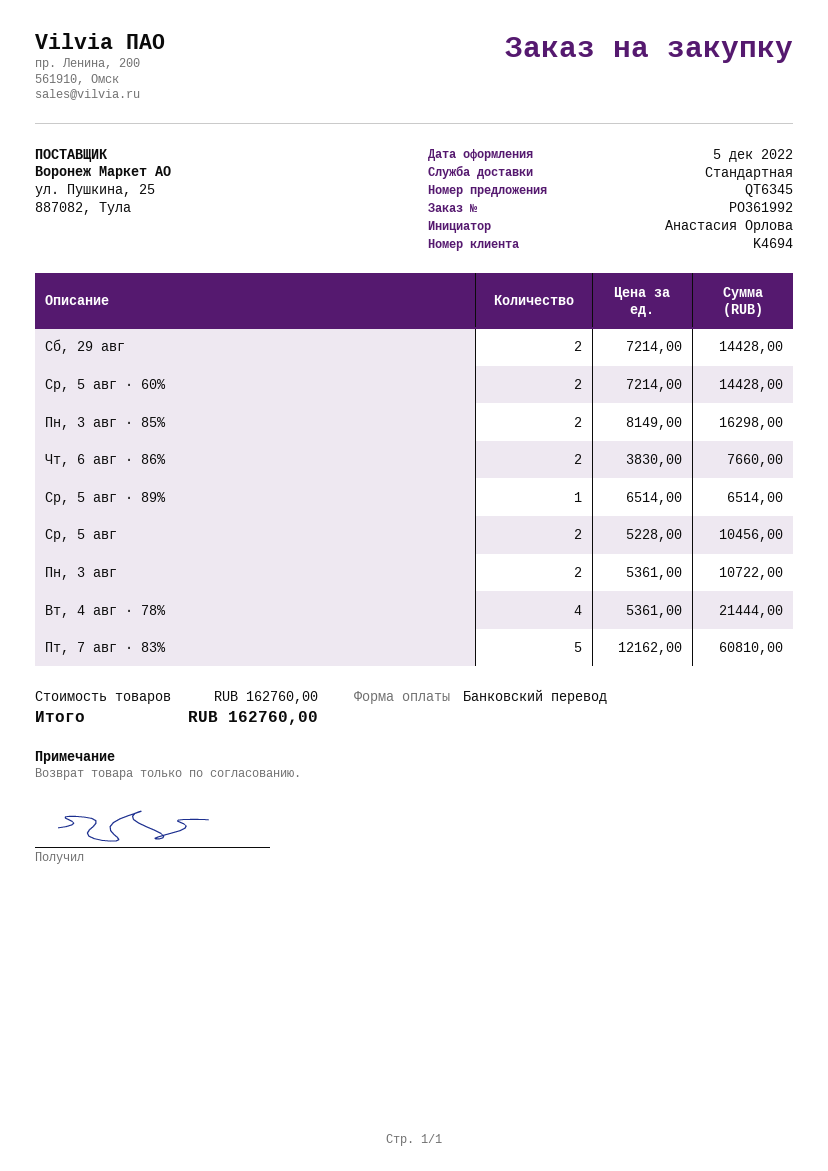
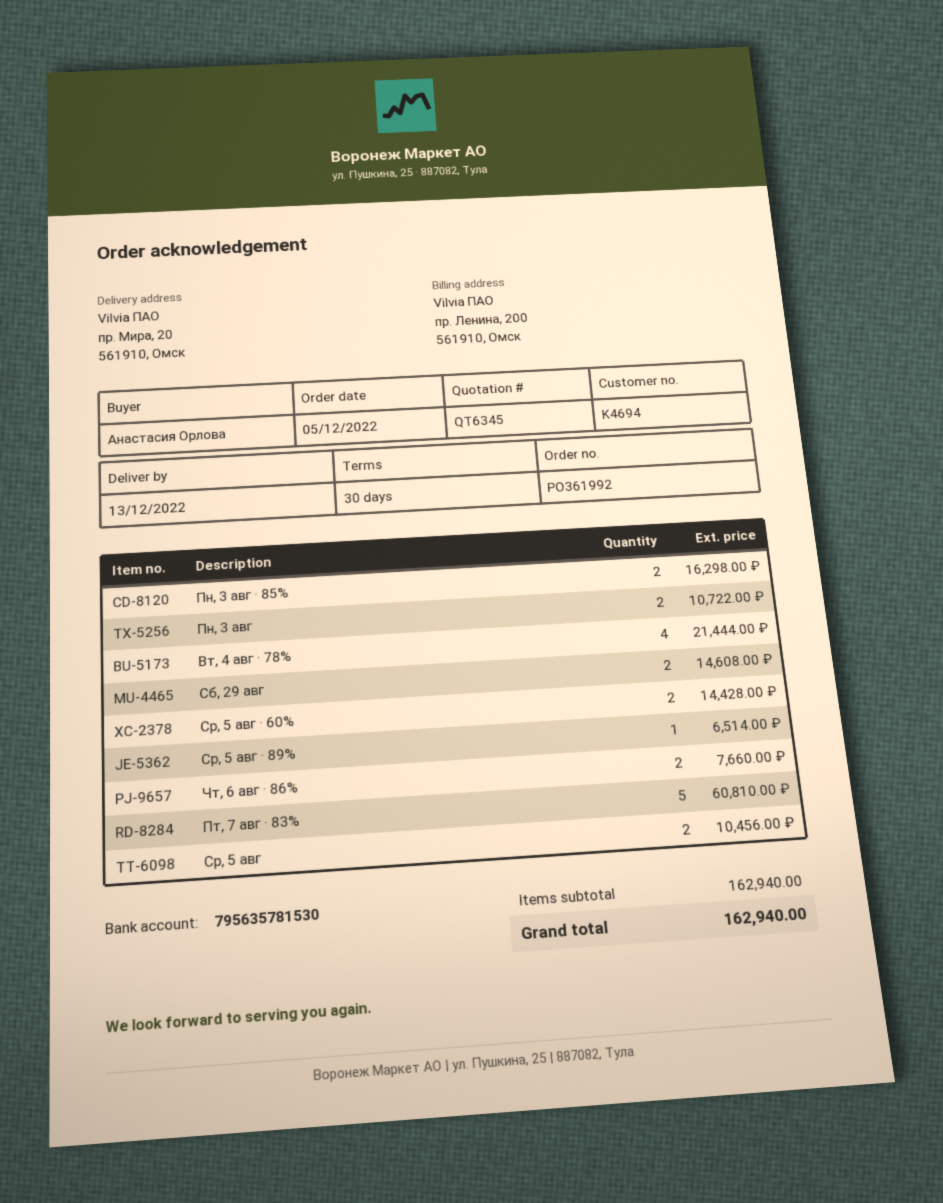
Сб, 29 авг: 2 for 14428.00 -> 2 for 14608.00
subtotal: 162760.00 -> 162940.00
total: 162760.00 -> 162940.00

